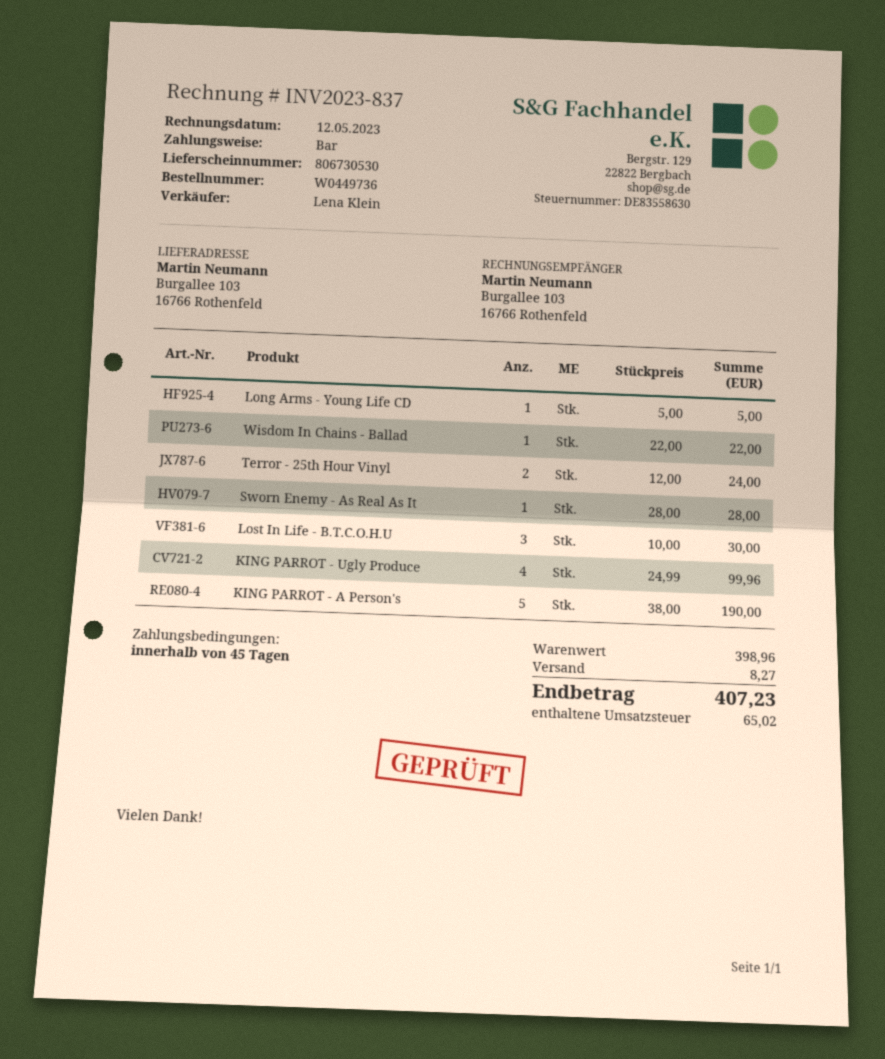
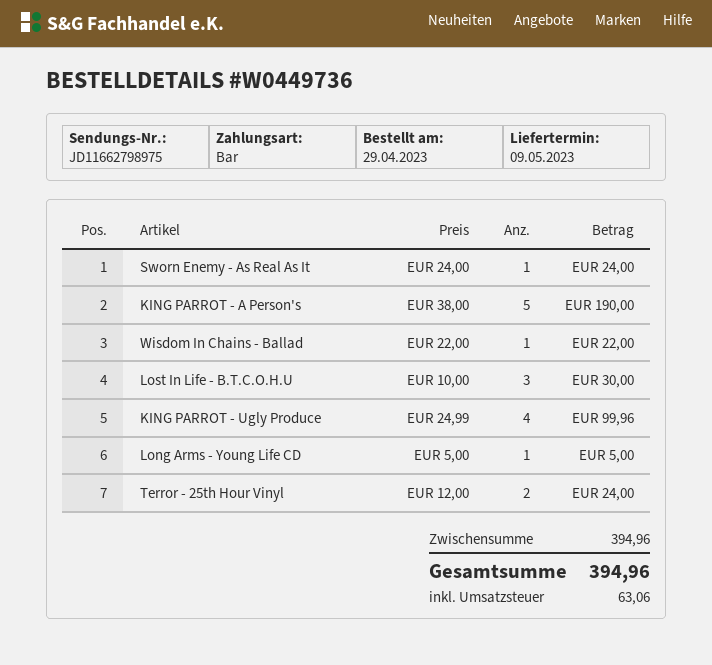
Sworn Enemy - As Real As It: 1 x 28.00 = 28.00 -> 1 x 24.00 = 24.00
subtotal: 398.96 -> 394.96
shipping: 8.27 -> none
tax: 65.02 -> 63.06
total: 407.23 -> 394.96

